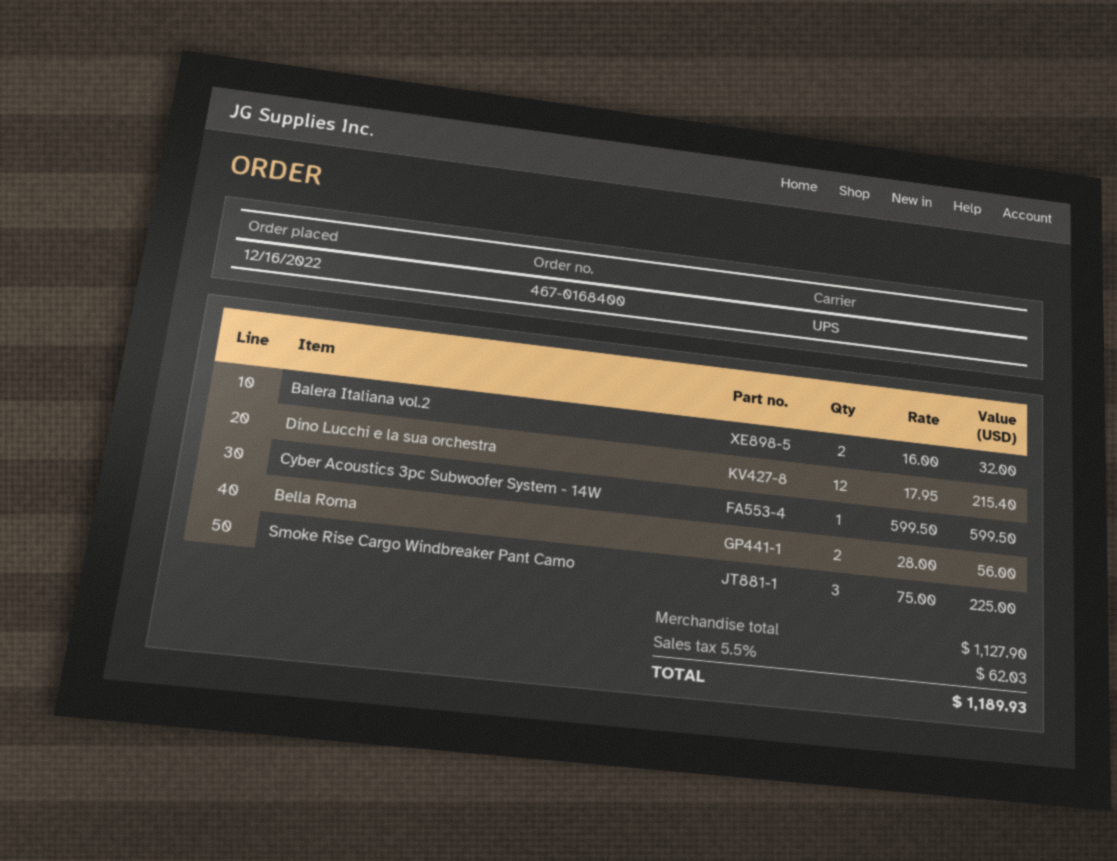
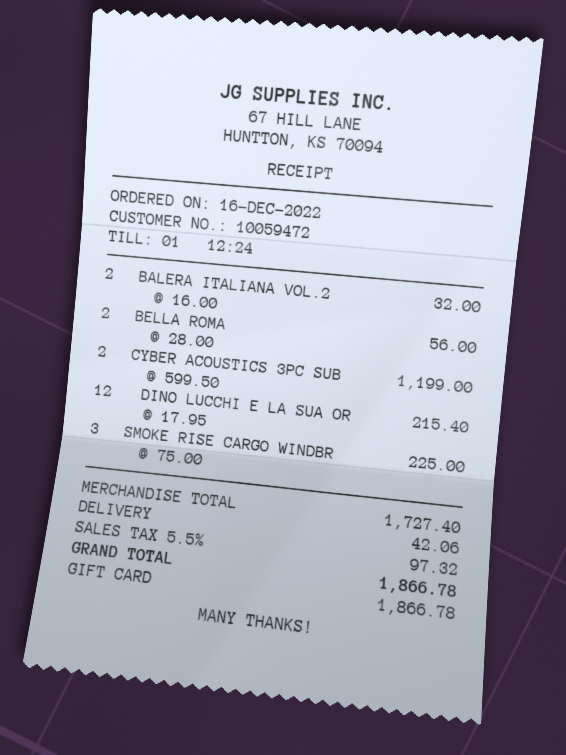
Cyber Acoustics 3pc Subwoofer System - 14W: 1 x 599.50 = 599.50 -> 2 x 599.50 = 1199.00
subtotal: 1127.90 -> 1727.40
shipping: none -> 42.06
tax: 5.5% = 62.03 -> 5.5% = 97.32
total: 1189.93 -> 1866.78

